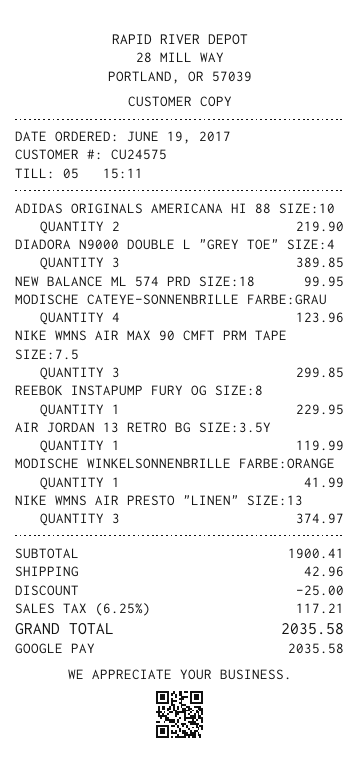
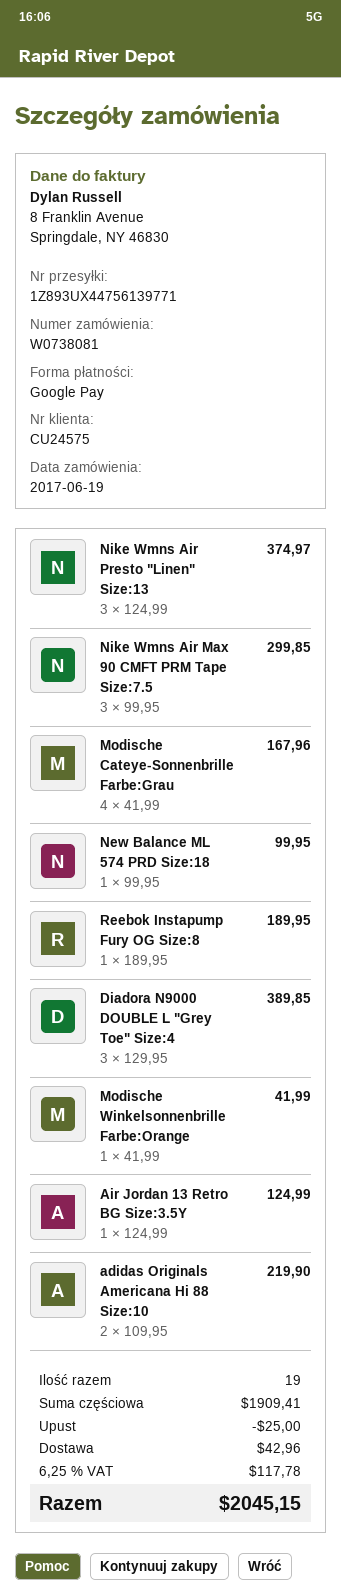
MODISCHE CATEYE-SONNENBRILLE FARBE:GRAU: 4 for 123.96 -> 4 for 167.96
REEBOK INSTAPUMP FURY OG SIZE:8: 1 for 229.95 -> 1 for 189.95
AIR JORDAN 13 RETRO BG SIZE:3.5Y: 1 for 119.99 -> 1 for 124.99
subtotal: 1900.41 -> 1909.41
tax: 6.25% = 117.21 -> 6.25% = 117.78
total: 2035.58 -> 2045.15

